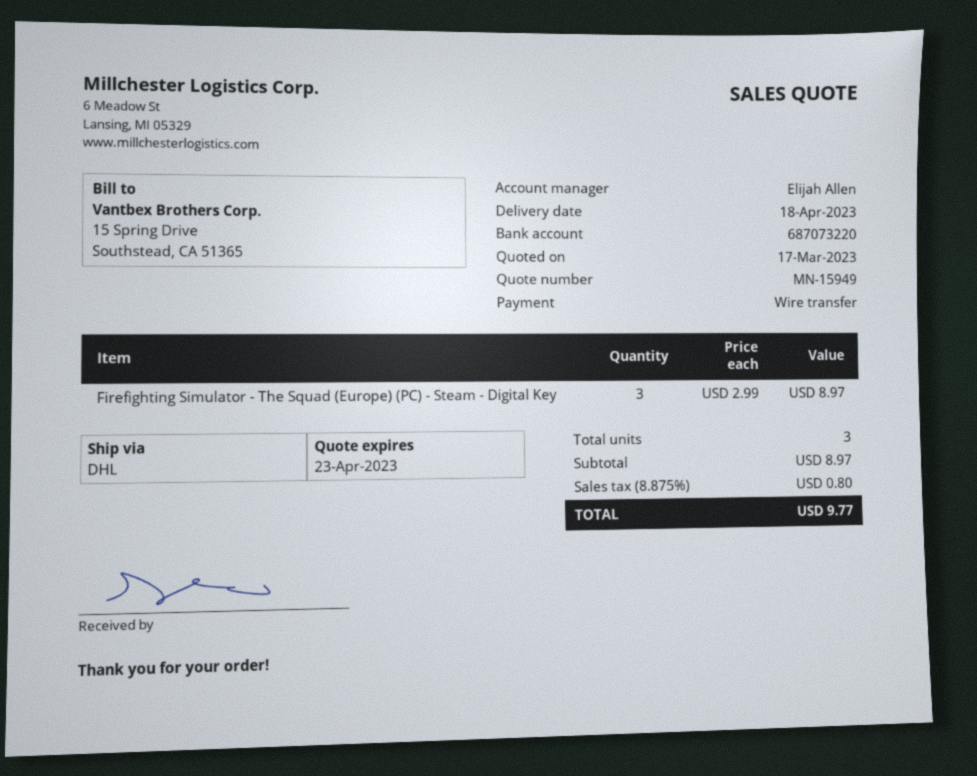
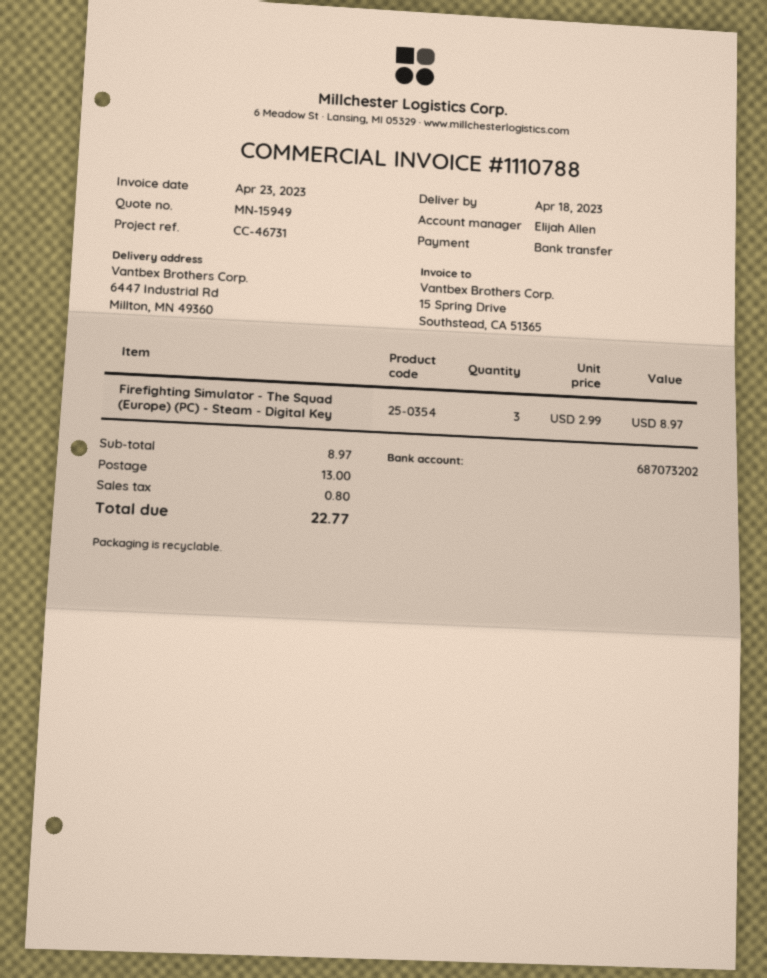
bank account: 687073220 -> 687073202
shipping: none -> 13.00
total: 9.77 -> 22.77

